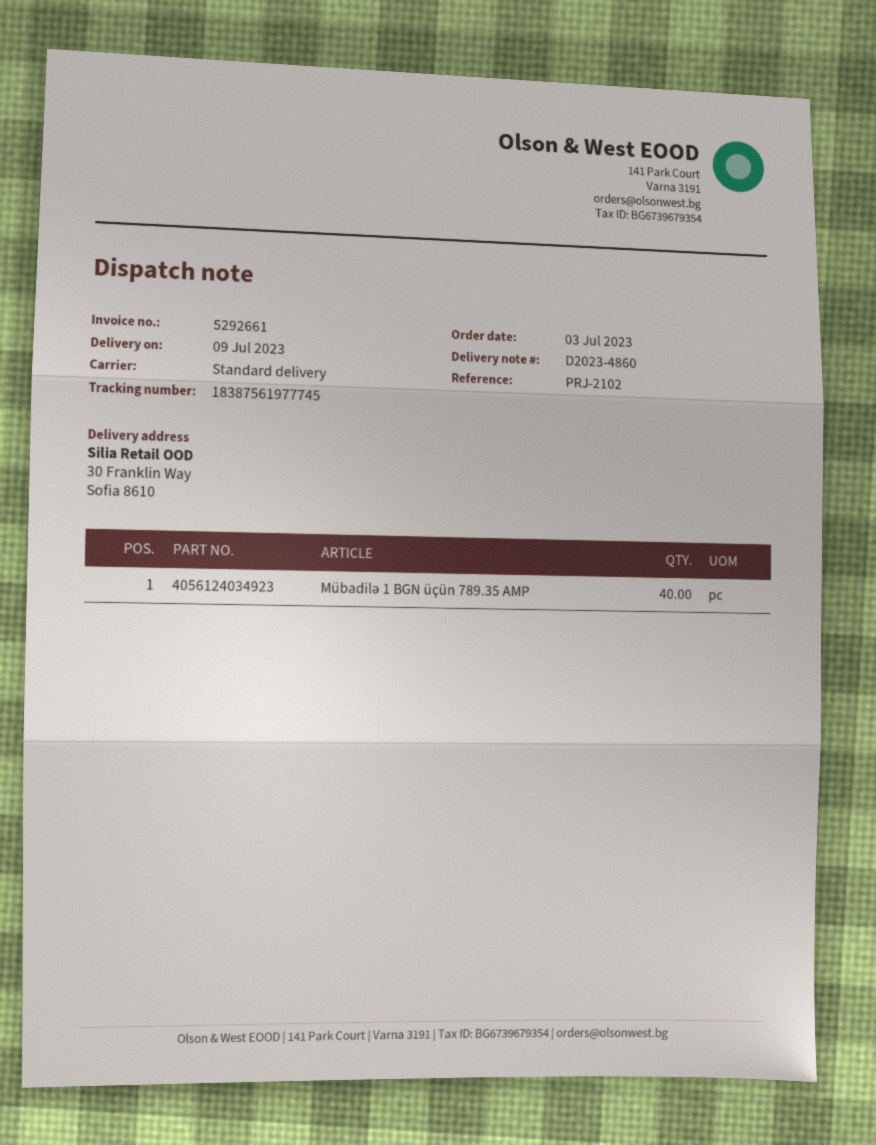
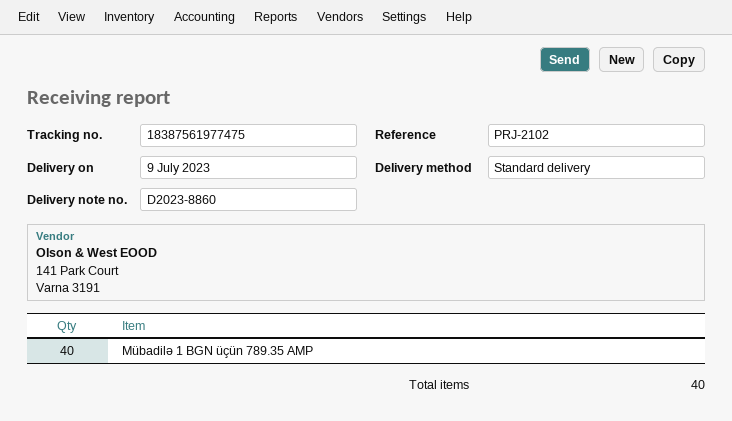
delivery note number: D2023-4860 -> D2023-8860
tracking number: 18387561977745 -> 18387561977475

